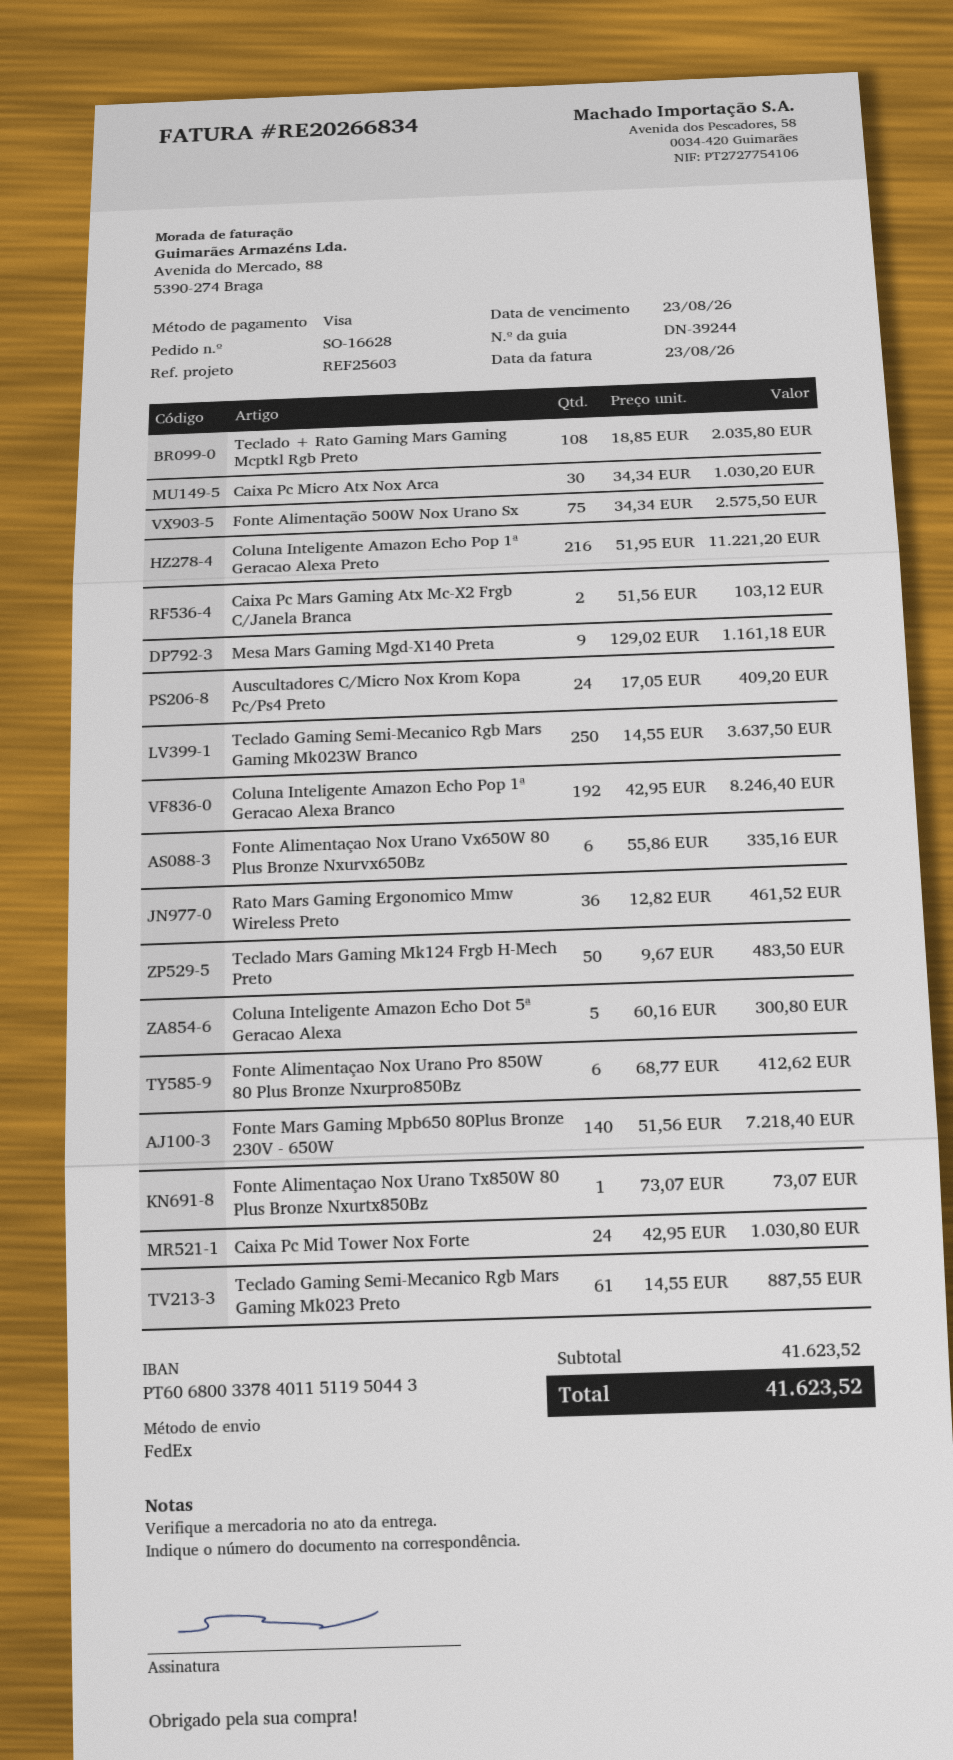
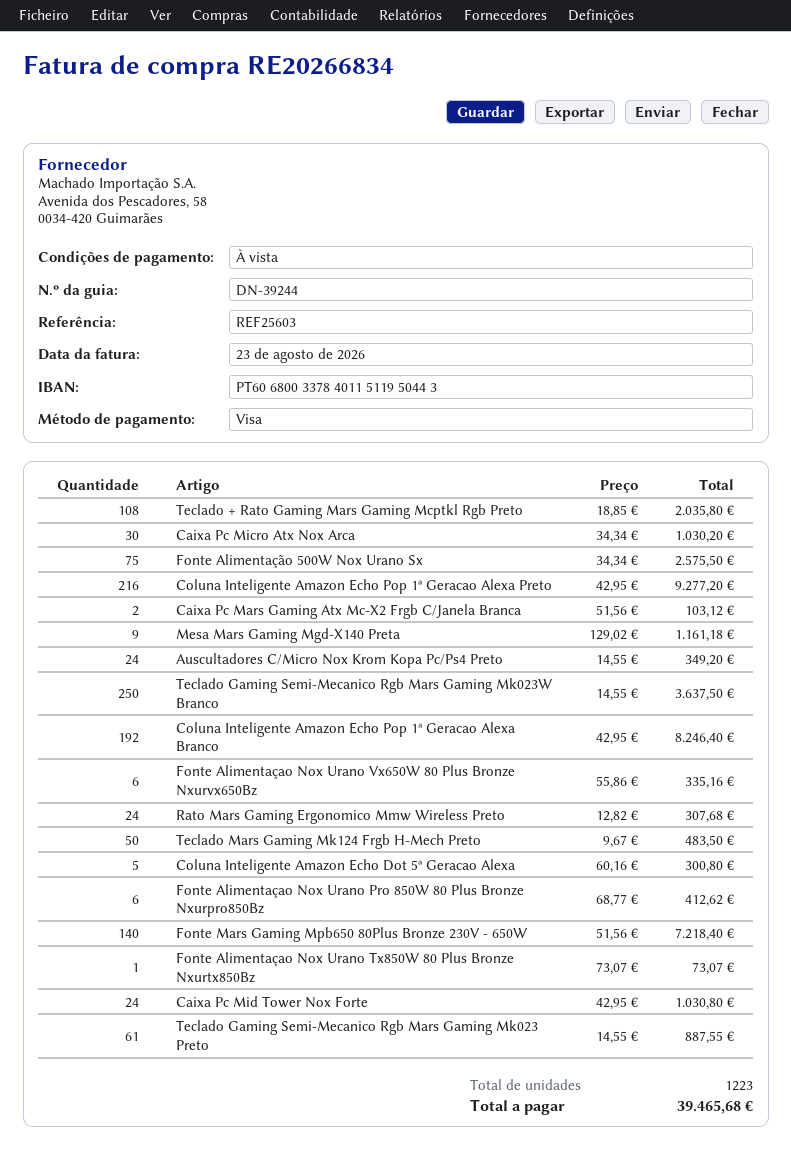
Coluna Inteligente Amazon Echo Pop 1ª Geracao Alexa Preto: 216 x 51.95 = 11221.20 -> 216 x 42.95 = 9277.20
Auscultadores C/Micro Nox Krom Kopa Pc/Ps4 Preto: 24 x 17.05 = 409.20 -> 24 x 14.55 = 349.20
Rato Mars Gaming Ergonomico Mmw Wireless Preto: 36 x 12.82 = 461.52 -> 24 x 12.82 = 307.68
total: 41623.52 -> 39465.68

